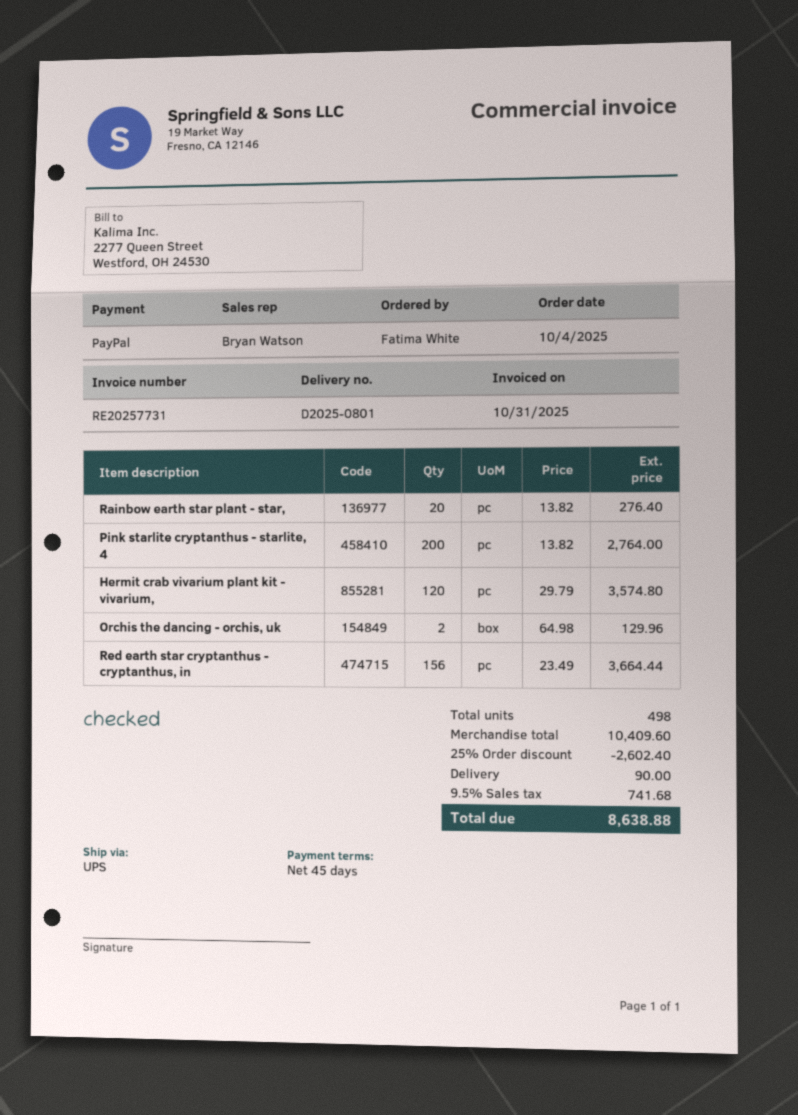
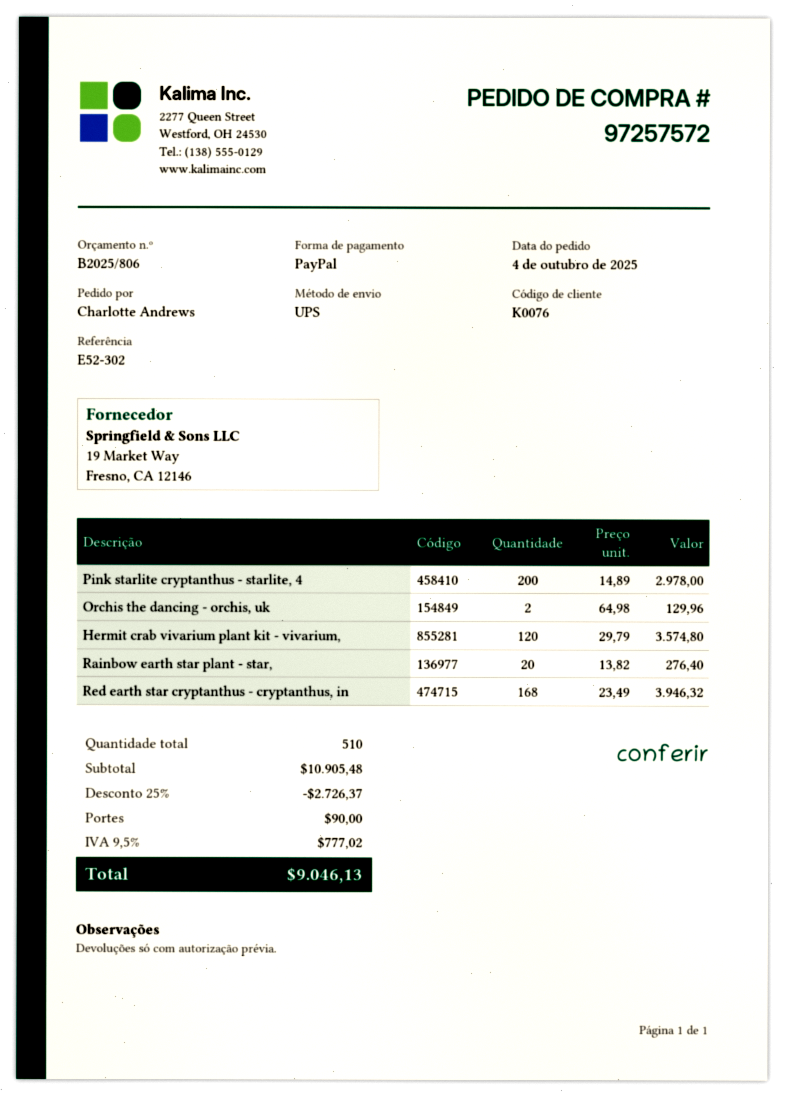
ordered by: Fatima White -> Charlotte Andrews
Pink starlite cryptanthus - starlite, 4: 200 x 13.82 = 2764.00 -> 200 x 14.89 = 2978.00
Red earth star cryptanthus - cryptanthus, in: 156 x 23.49 = 3664.44 -> 168 x 23.49 = 3946.32
total quantity: 498 -> 510
subtotal: 10409.60 -> 10905.48
discount: 25% = 2602.40 -> 25% = 2726.37
tax: 9.5% = 741.68 -> 9.5% = 777.02
total: 8638.88 -> 9046.13

